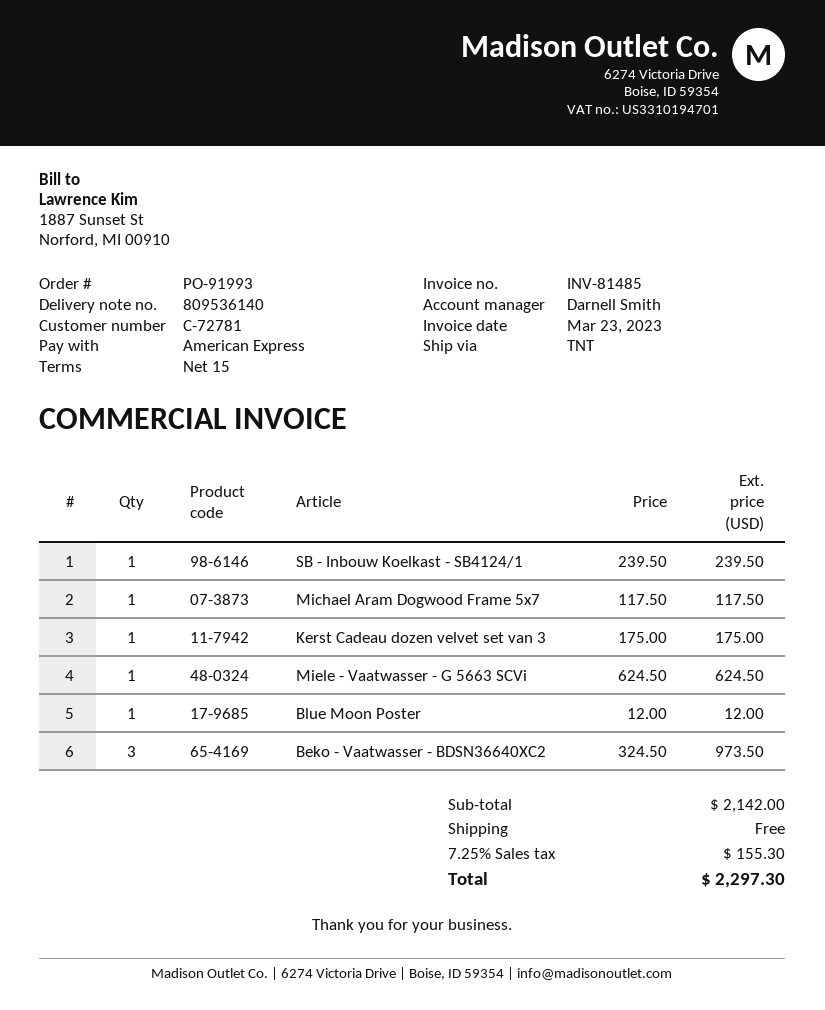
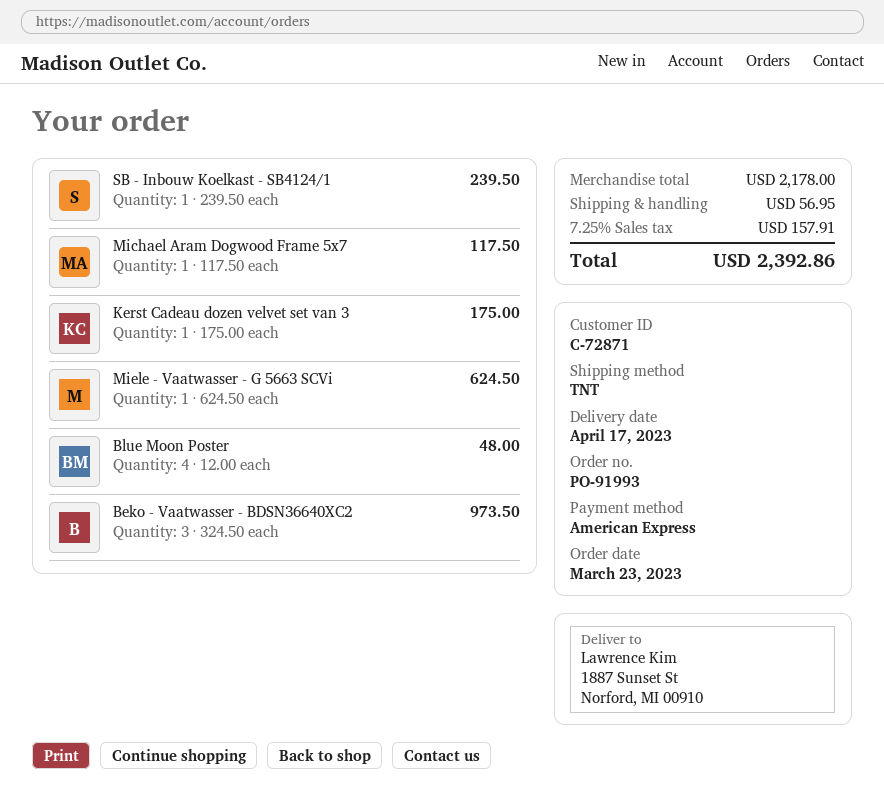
customer number: C-72781 -> C-72871
Blue Moon Poster: 1 x 12.00 = 12.00 -> 4 x 12.00 = 48.00
subtotal: 2142.00 -> 2178.00
shipping: 0.00 -> 56.95
tax: 7.25% = 155.30 -> 7.25% = 157.91
total: 2297.30 -> 2392.86

